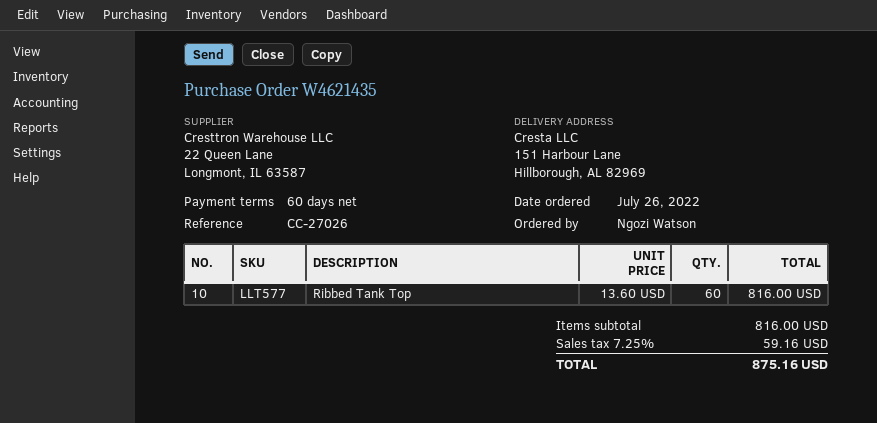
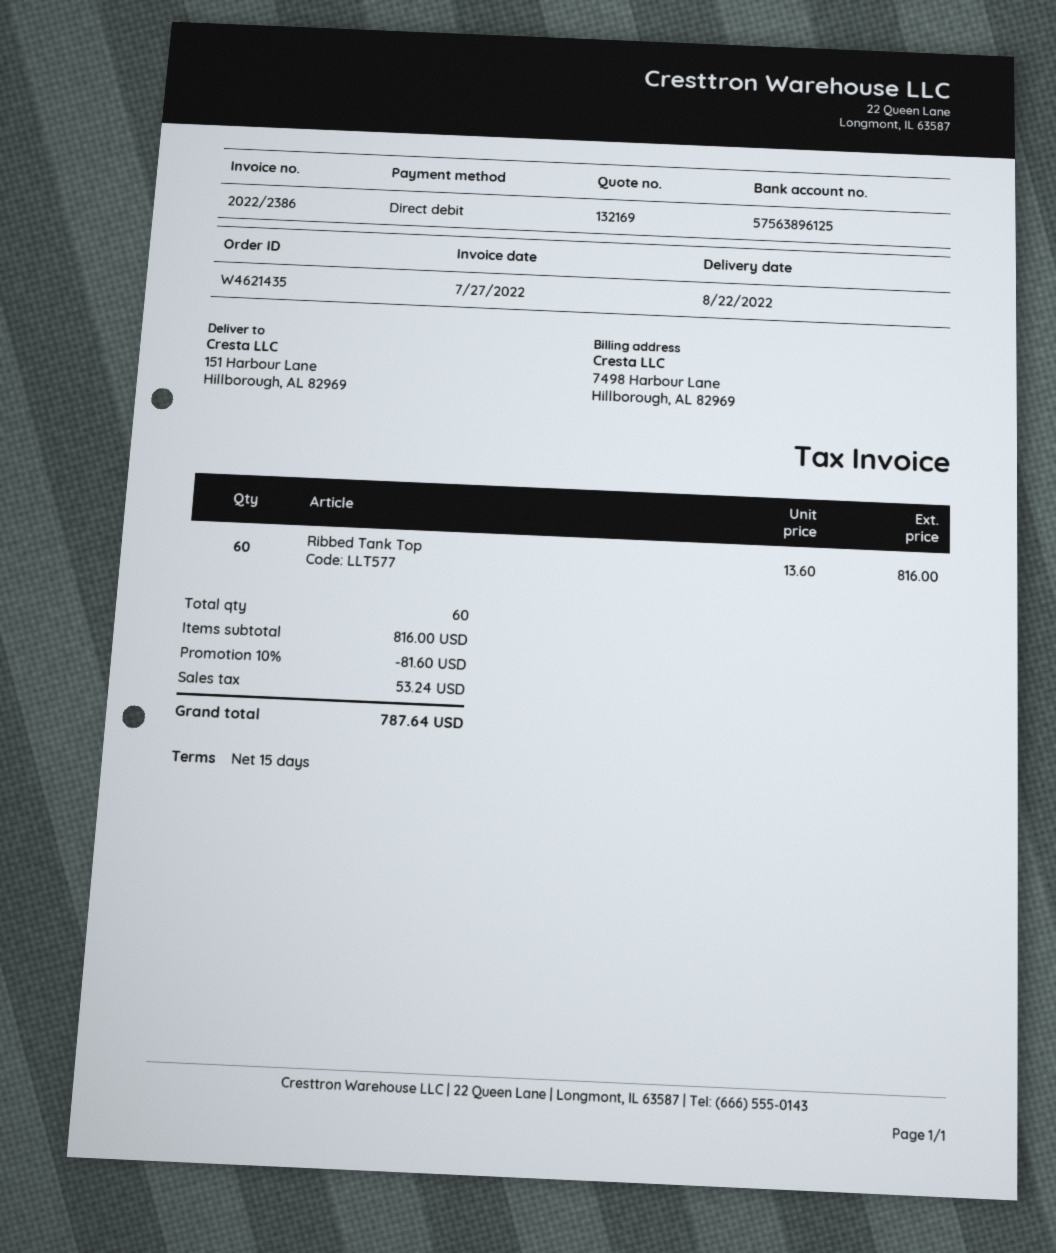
payment terms: 60 days -> 15 days
discount: none -> 10% = 81.60
tax: 59.16 -> 53.24
total: 875.16 -> 787.64

